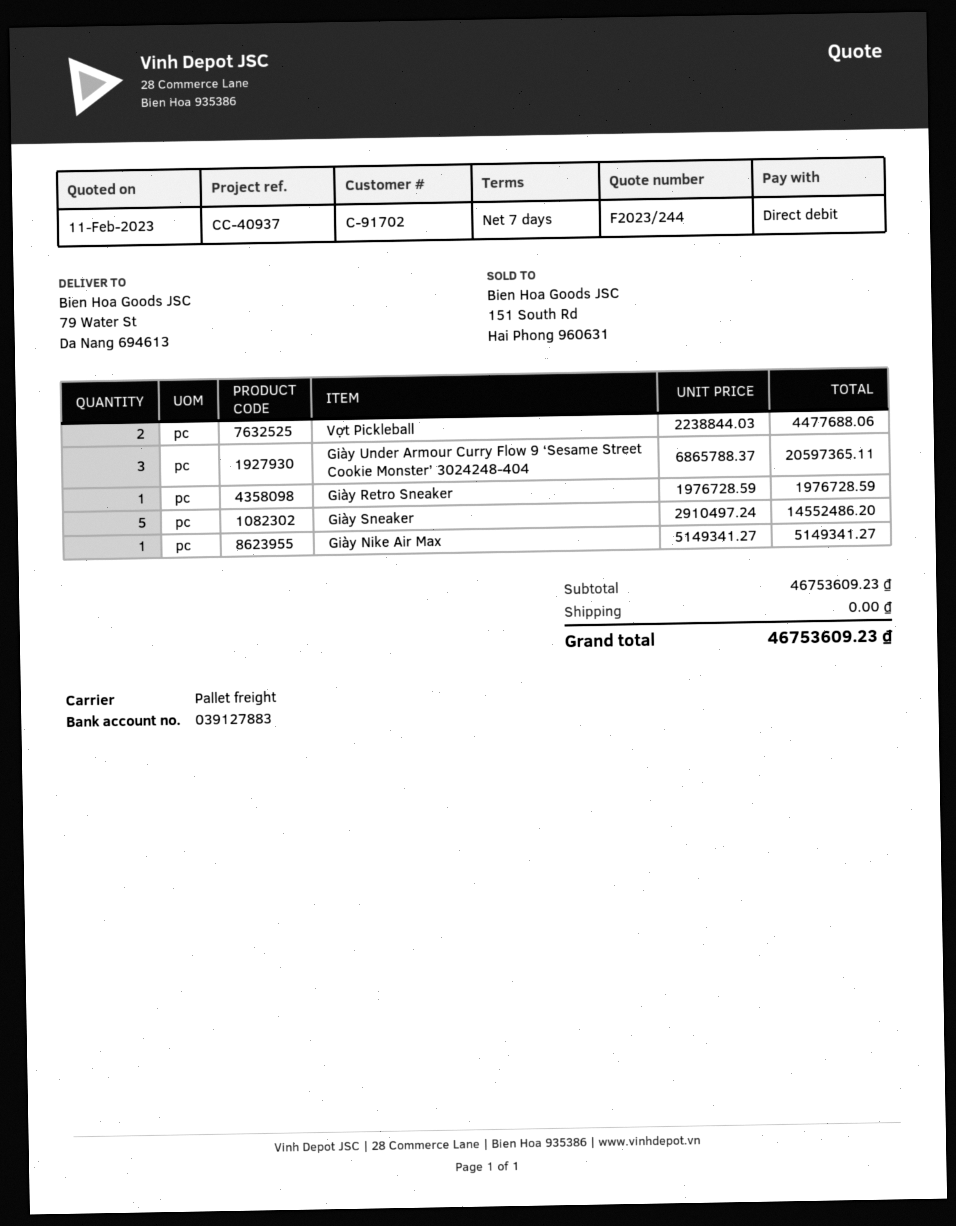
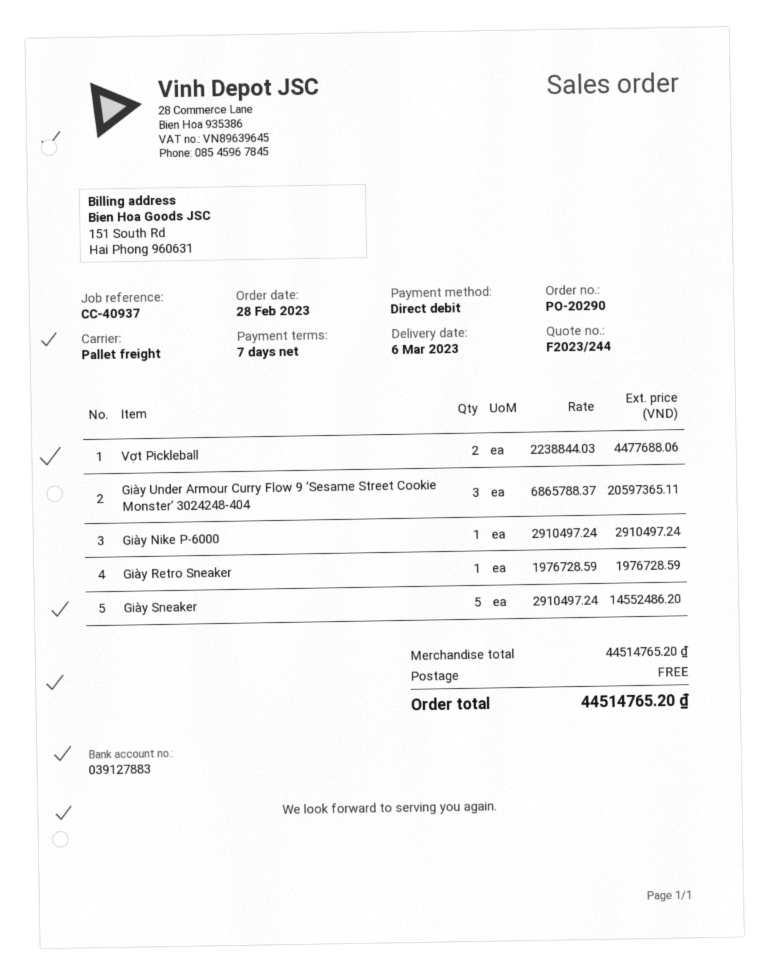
Giày Nike Air Max: 1 x 5149341.27 = 5149341.27 -> none
Giày Nike P-6000: none -> 1 x 2910497.24 = 2910497.24
subtotal: 46753609.23 -> 44514765.20
total: 46753609.23 -> 44514765.20

